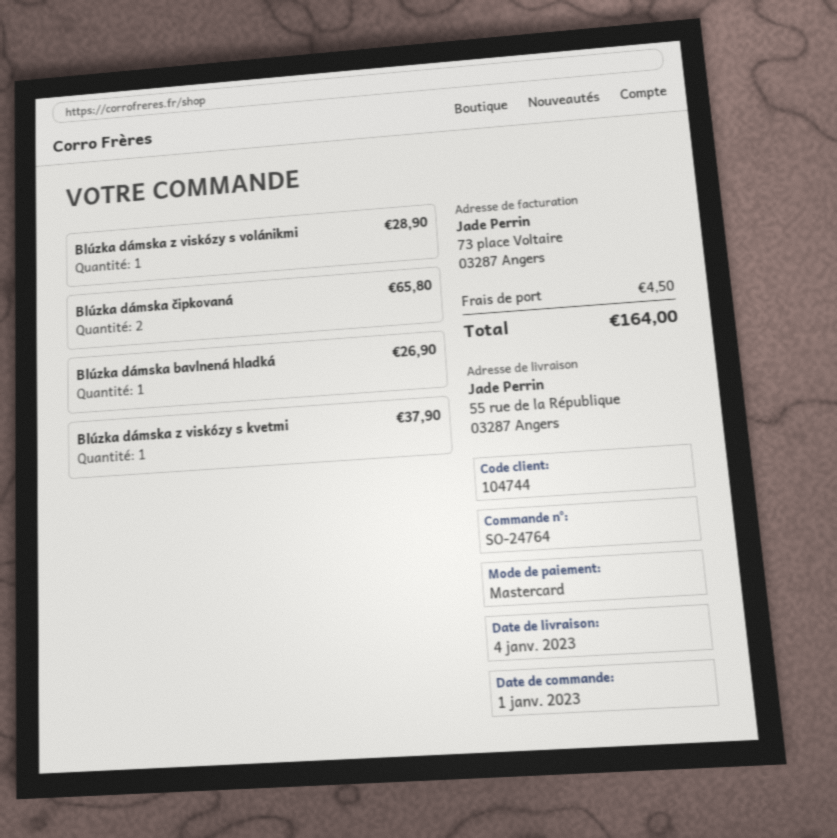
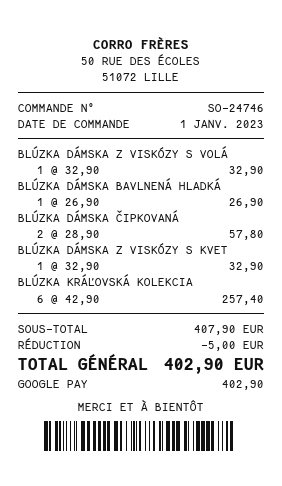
order number: SO-24764 -> SO-24746
payment method: Mastercard -> Google Pay
Blúzka dámska z viskózy s volánikmi: 1 for 28.90 -> 1 for 32.90
Blúzka dámska čipkovaná: 2 for 65.80 -> 2 for 57.80
Blúzka dámska z viskózy s kvetmi: 1 for 37.90 -> 1 for 32.90
BLÚZKA KRÁĽOVSKÁ KOLEKCIA: none -> 6 for 257.40
discount: none -> 5.00
shipping: 4.50 -> none
total: 164.00 -> 402.90

